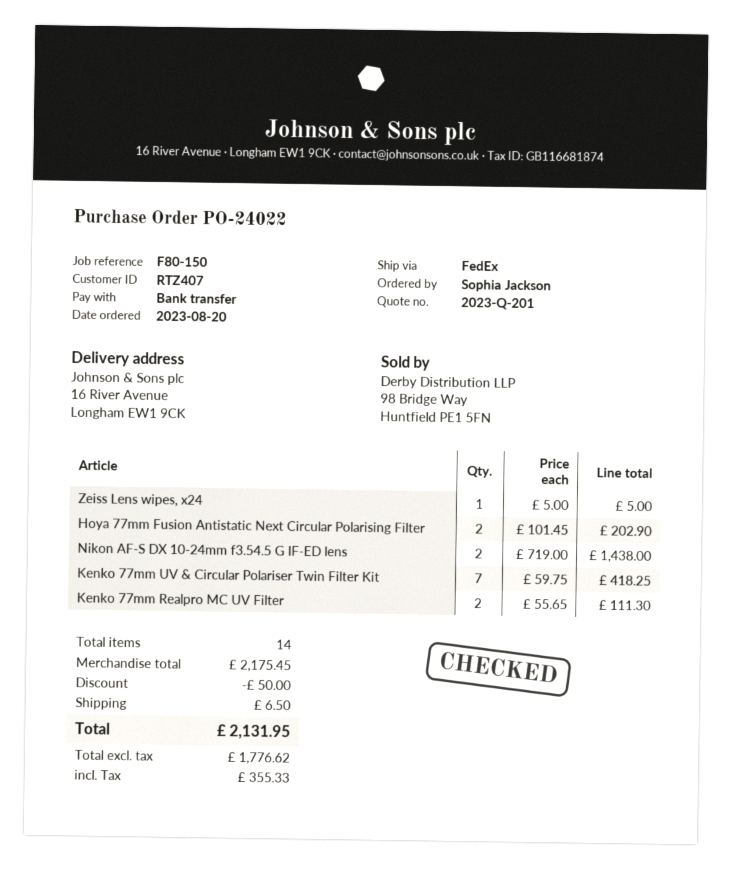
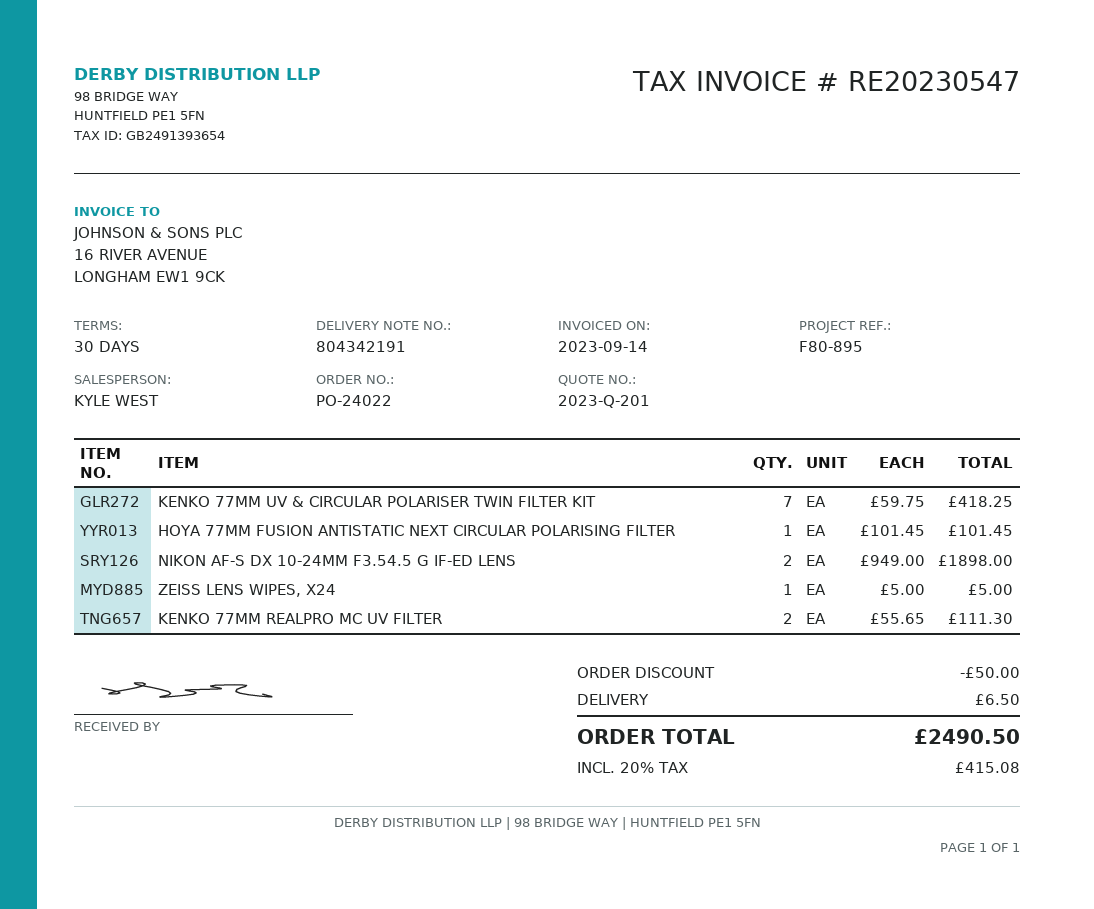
reference: F80-150 -> F80-895
Hoya 77mm Fusion Antistatic Next Circular Polarising Filter: 2 x 101.45 = 202.90 -> 1 x 101.45 = 101.45
Nikon AF-S DX 10-24mm f3.54.5 G IF-ED lens: 2 x 719.00 = 1438.00 -> 2 x 949.00 = 1898.00
tax: 355.33 -> 415.08
total: 2131.95 -> 2490.50

